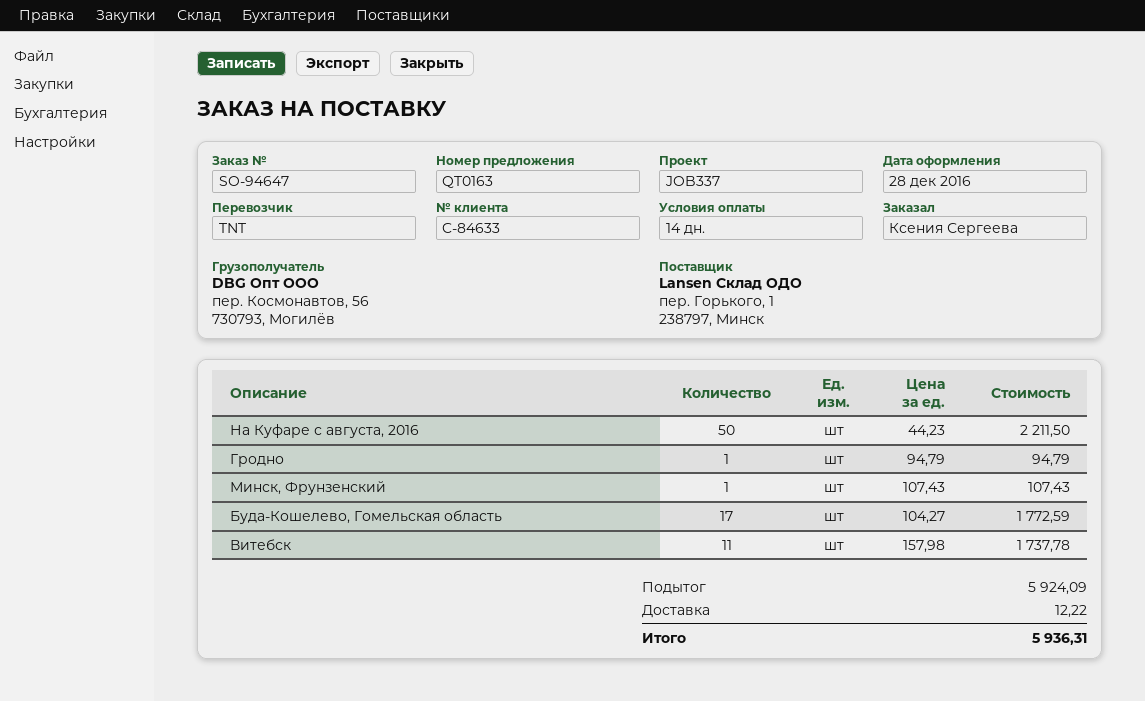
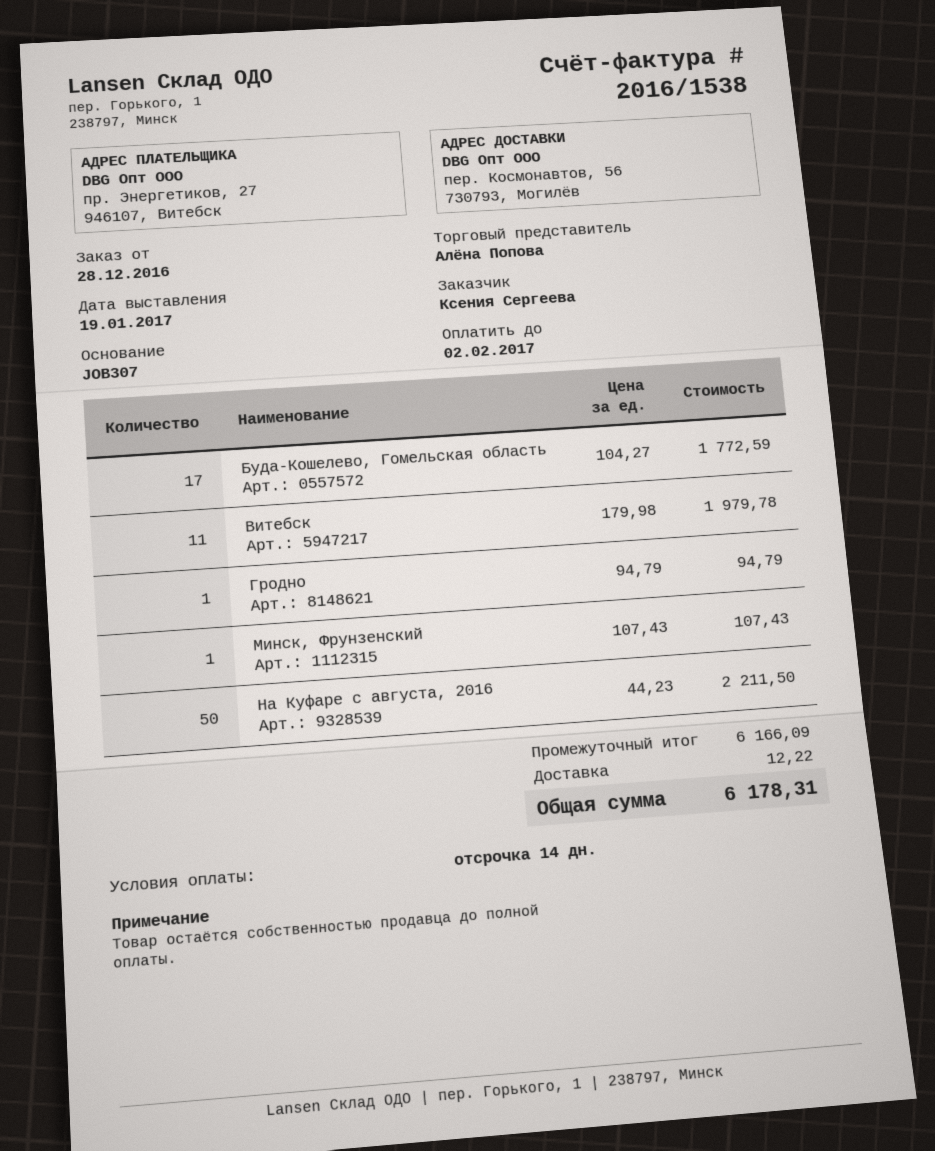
reference: JOB337 -> JOB307
Витебск: 11 x 157.98 = 1737.78 -> 11 x 179.98 = 1979.78
subtotal: 5924.09 -> 6166.09
total: 5936.31 -> 6178.31

